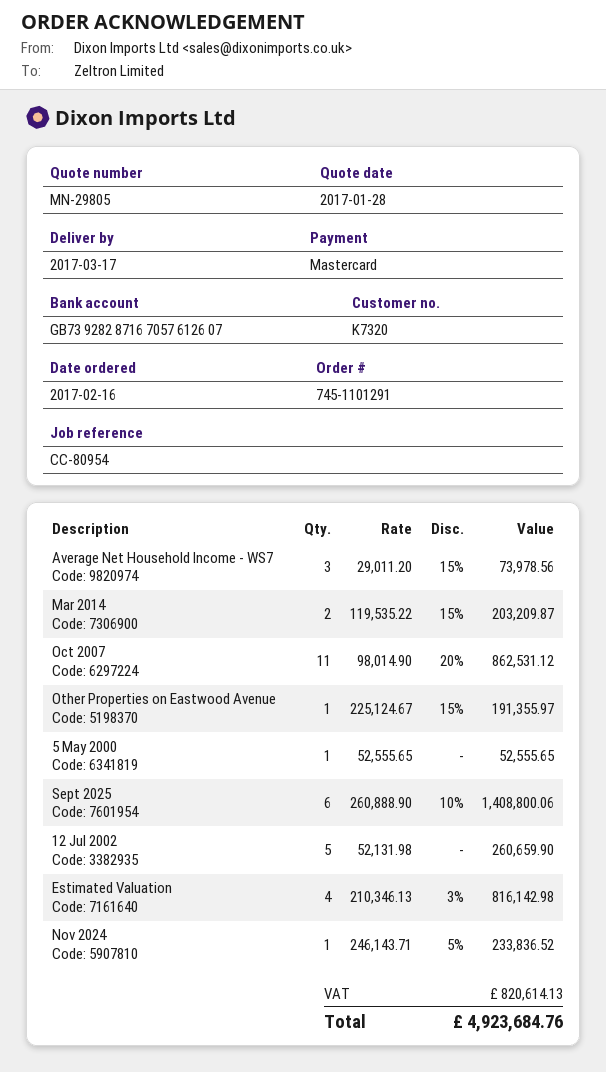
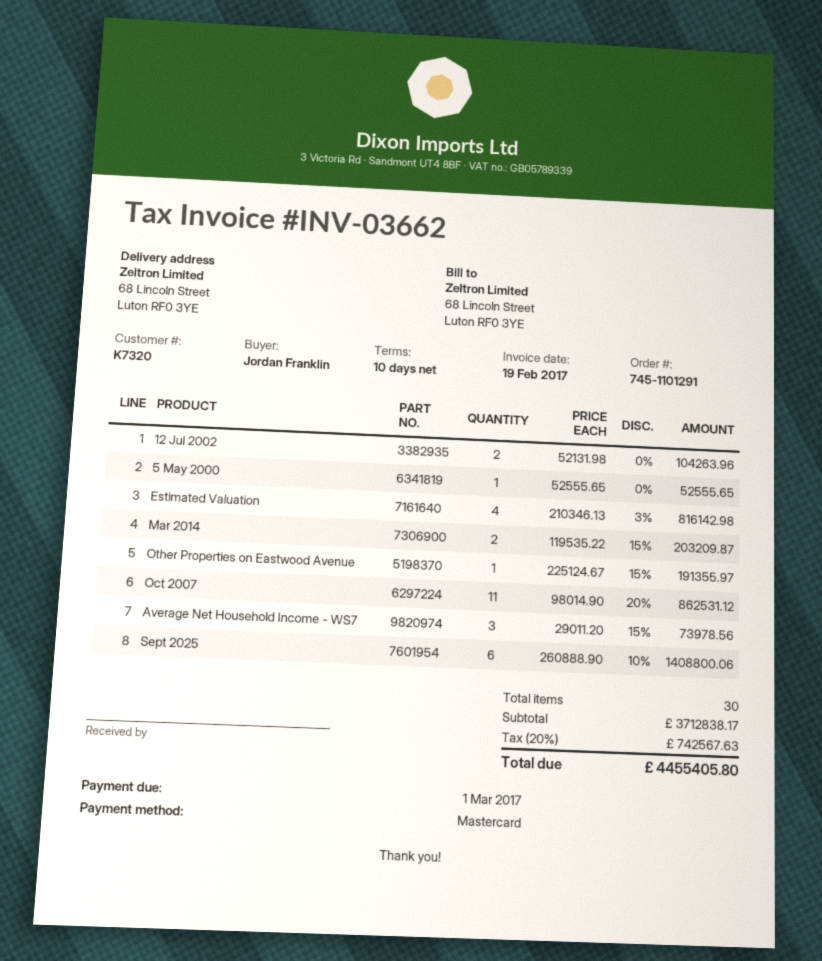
12 Jul 2002: 5 x 52131.98 = 260659.90 -> 2 x 52131.98 = 104263.96
Nov 2024: 1 x 246143.71 - 5% = 233836.52 -> none
tax: 820614.13 -> 742567.63
total: 4923684.76 -> 4455405.80

